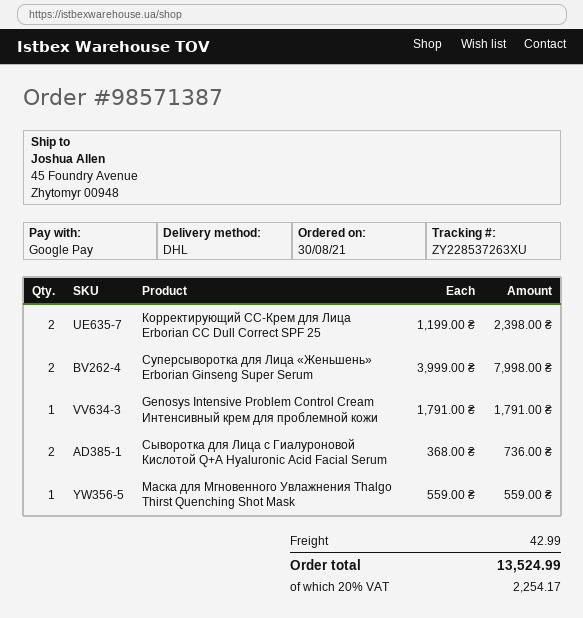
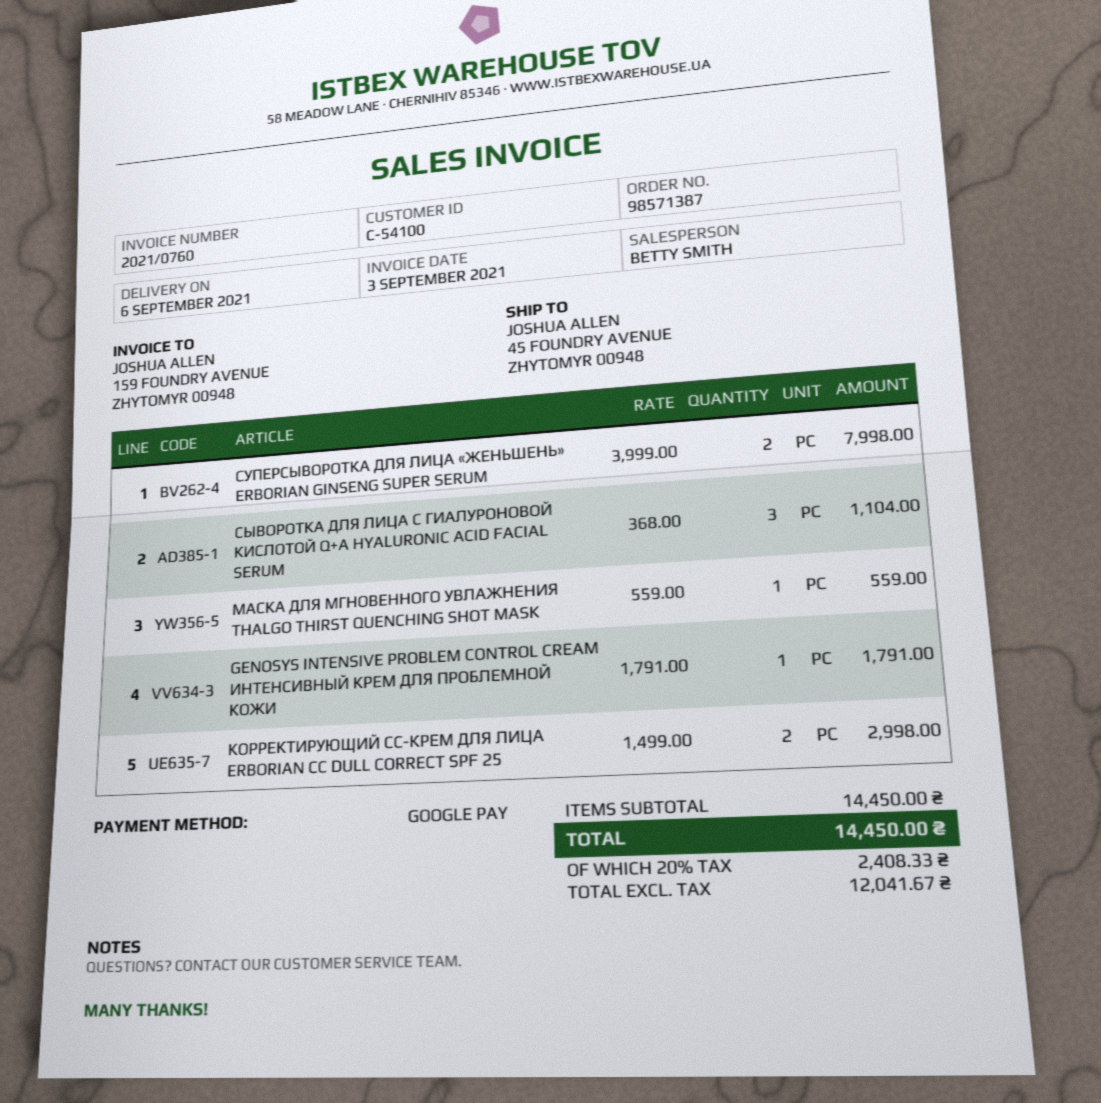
Корректирующий CC-Крем для Лица Erborian CC Dull Correct SPF 25: 2 x 1199.00 = 2398.00 -> 2 x 1499.00 = 2998.00
Сыворотка для Лица с Гиалуроновой Кислотой Q+A Hyaluronic Acid Facial Serum: 2 x 368.00 = 736.00 -> 3 x 368.00 = 1104.00
shipping: 42.99 -> none
tax: 20% = 2254.17 -> 20% = 2408.33
total: 13524.99 -> 14450.00

